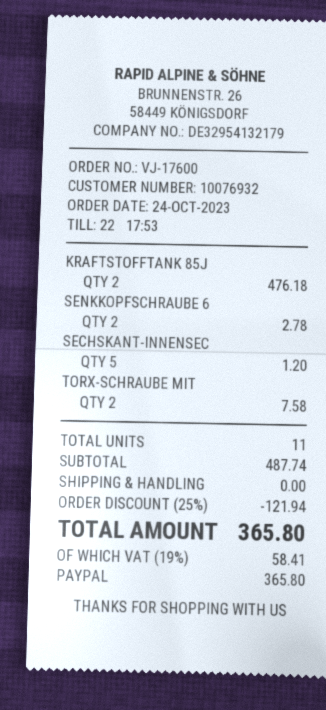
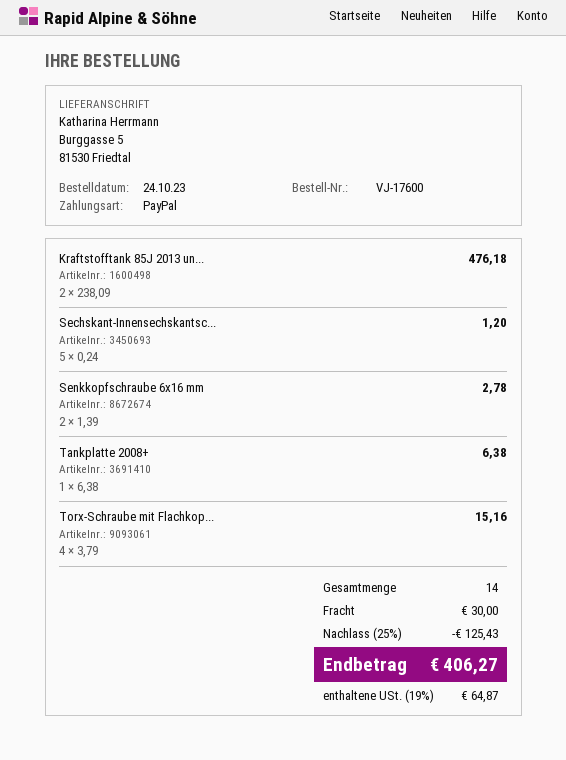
TORX-SCHRAUBE MIT: 2 for 7.58 -> 4 for 15.16
Tankplatte 2008+: none -> 1 for 6.38
total quantity: 11 -> 14
discount: 25% = 121.94 -> 25% = 125.43
shipping: 0.00 -> 30.00
tax: 19% = 58.41 -> 19% = 64.87
total: 365.80 -> 406.27

